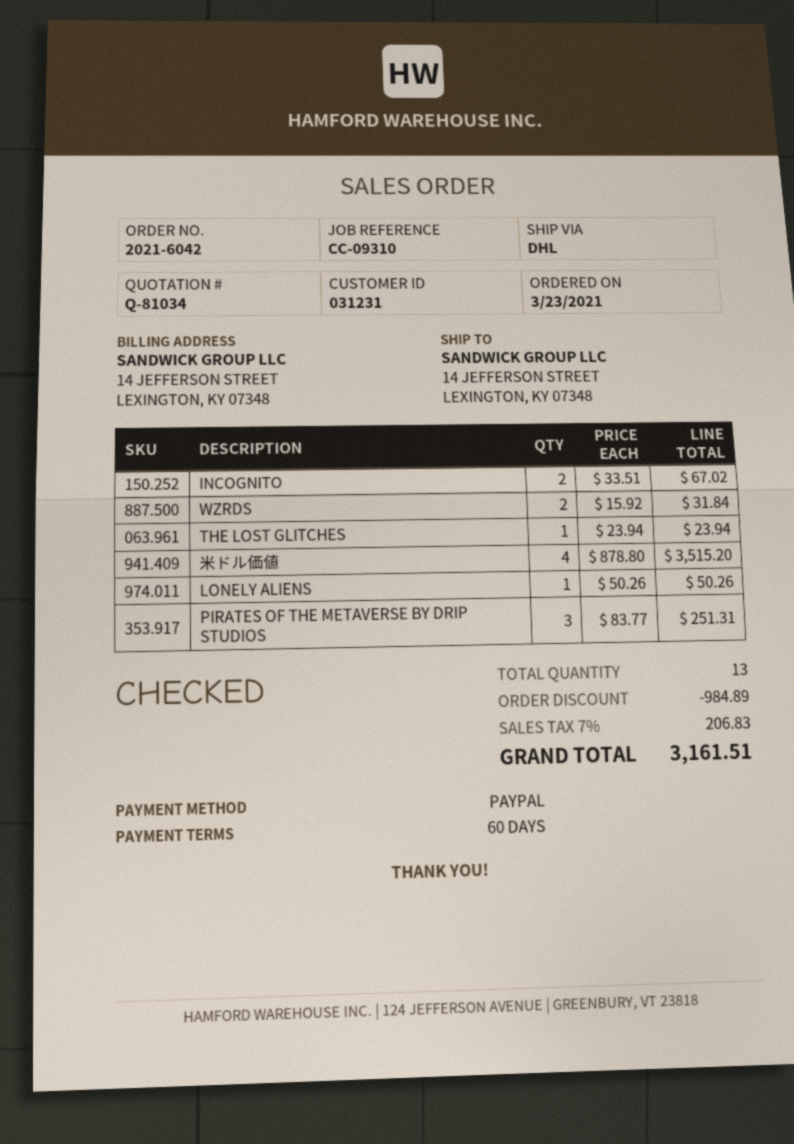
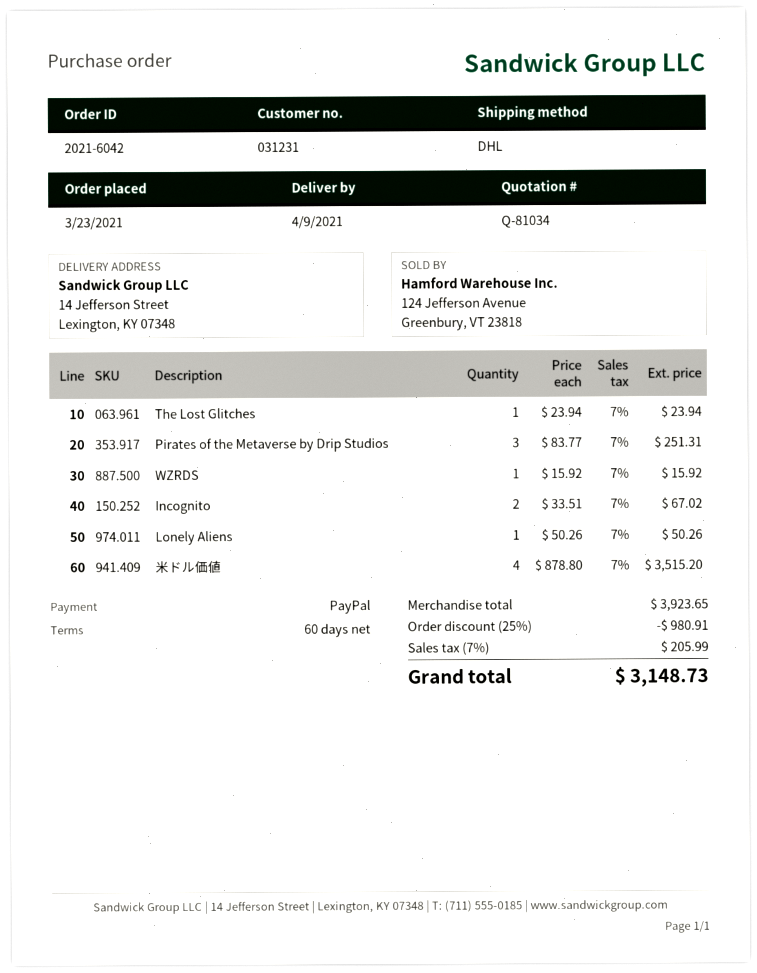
WZRDS: 2 x 15.92 = 31.84 -> 1 x 15.92 = 15.92
discount: 984.89 -> 980.91
tax: 7% = 206.83 -> 7% = 205.99
total: 3161.51 -> 3148.73

